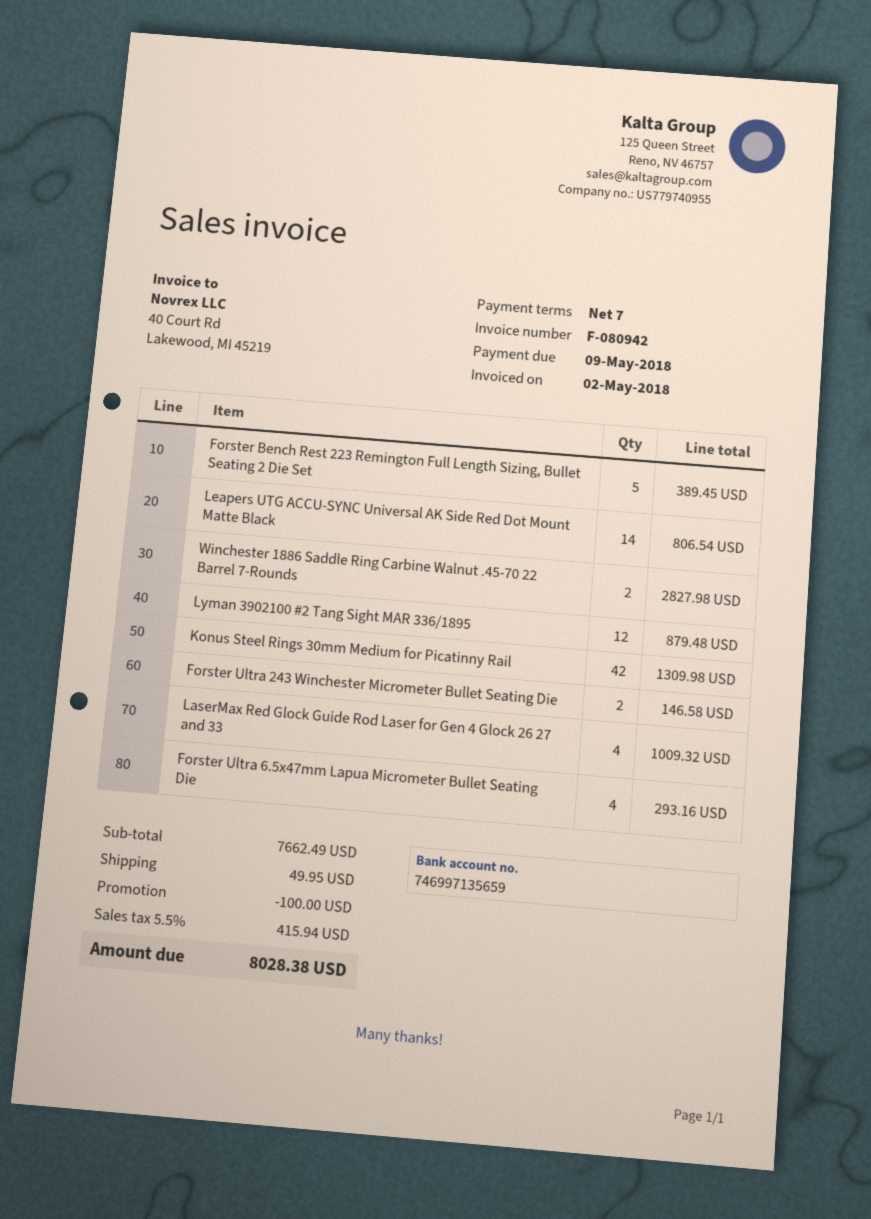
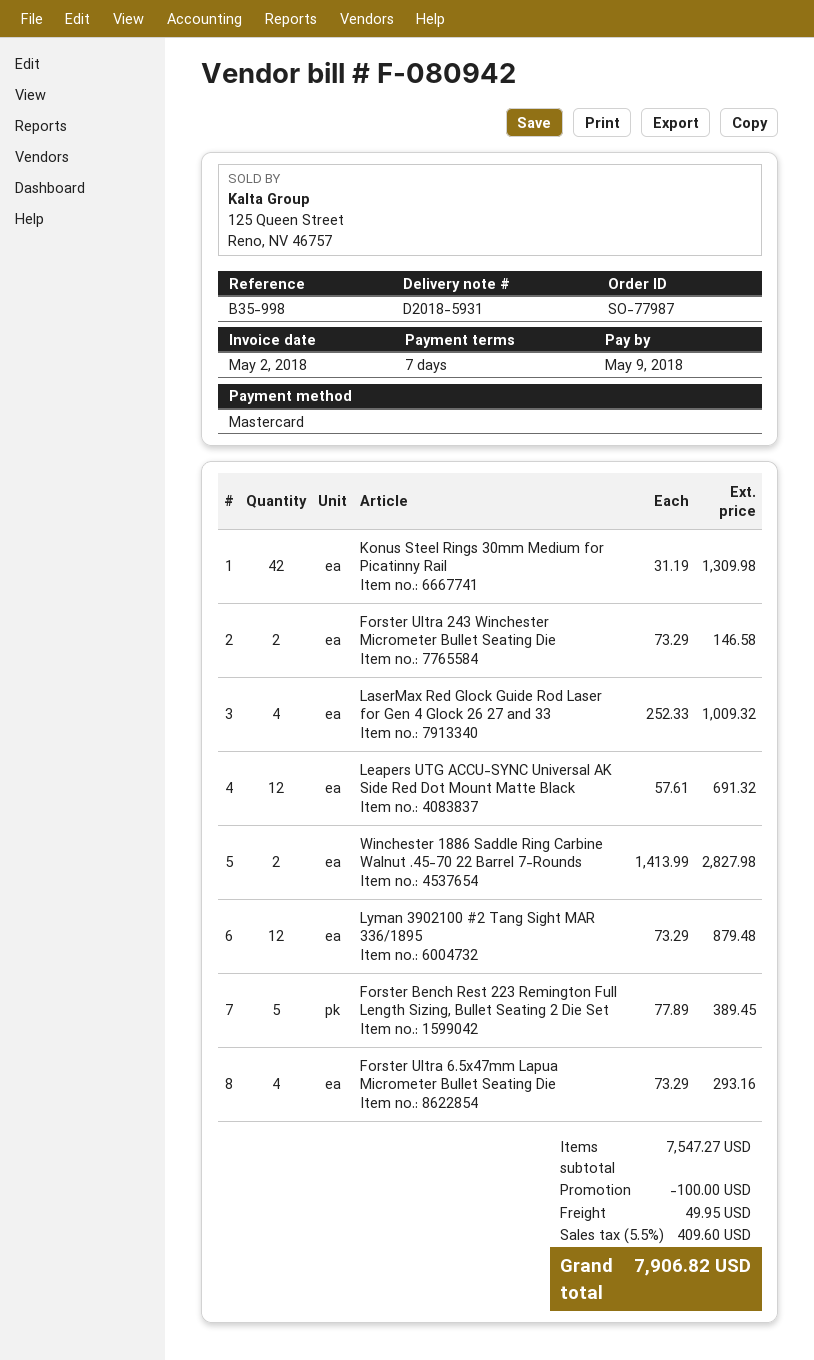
Leapers UTG ACCU-SYNC Universal AK Side Red Dot Mount Matte Black: 14 for 806.54 -> 12 for 691.32
subtotal: 7662.49 -> 7547.27
tax: 5.5% = 415.94 -> 5.5% = 409.60
total: 8028.38 -> 7906.82

